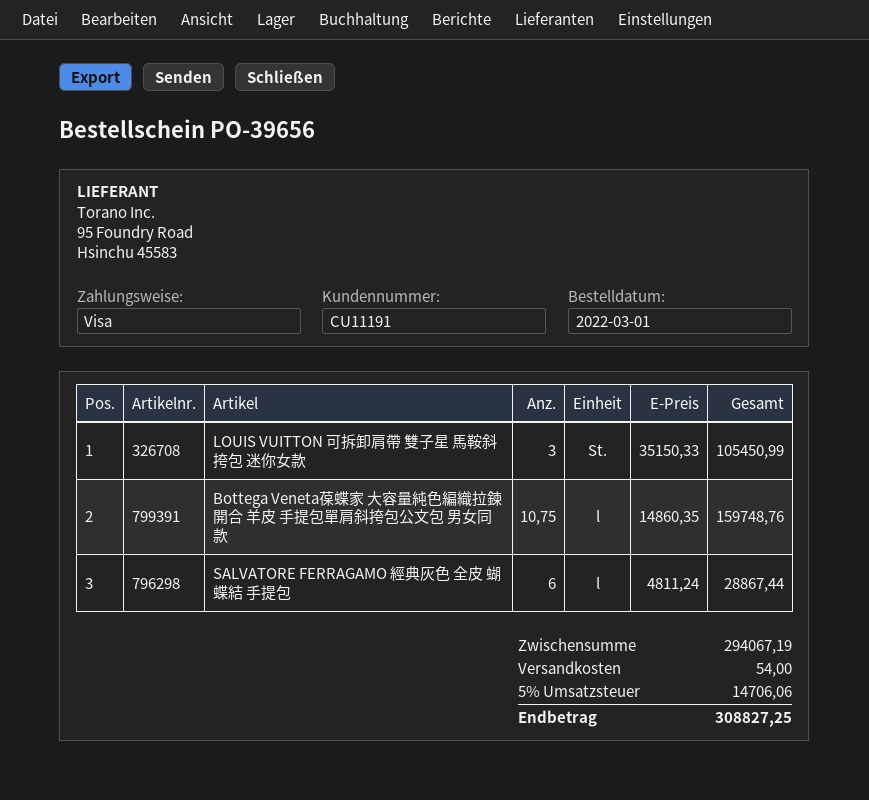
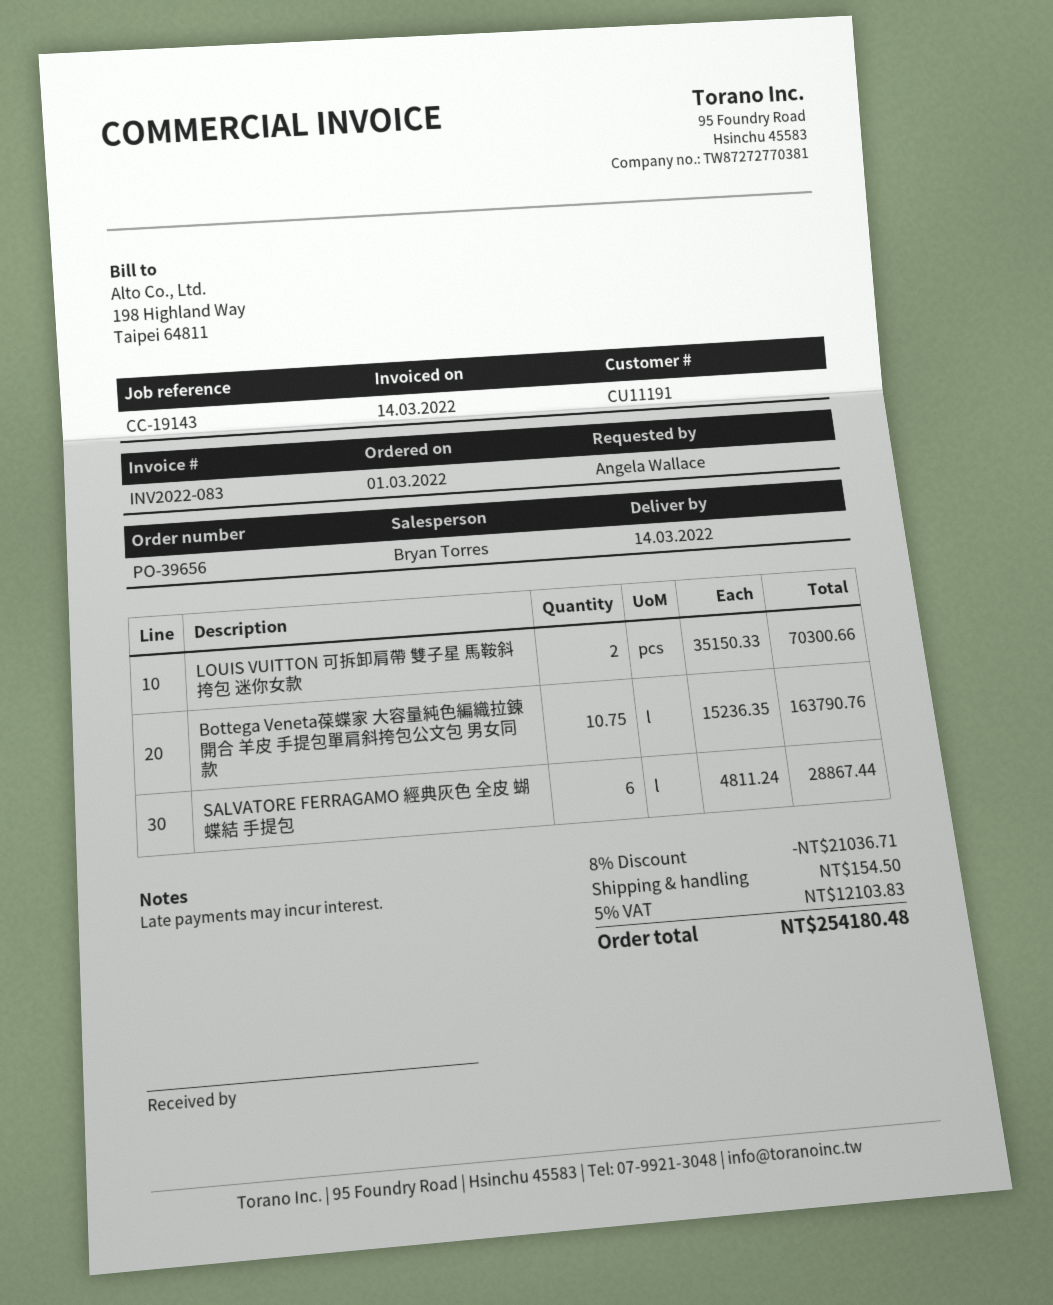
LOUIS VUITTON 可拆卸肩帶 雙子星 馬鞍斜挎包 迷你女款: 3 x 35150.33 = 105450.99 -> 2 x 35150.33 = 70300.66
Bottega Veneta葆蝶家 大容量純色編織拉鍊開合 羊皮 手提包單肩斜挎包公文包 男女同款: 10.75 x 14860.35 = 159748.76 -> 10.75 x 15236.35 = 163790.76
discount: none -> 8% = 21036.71
shipping: 54.00 -> 154.50
tax: 5% = 14706.06 -> 5% = 12103.83
total: 308827.25 -> 254180.48

